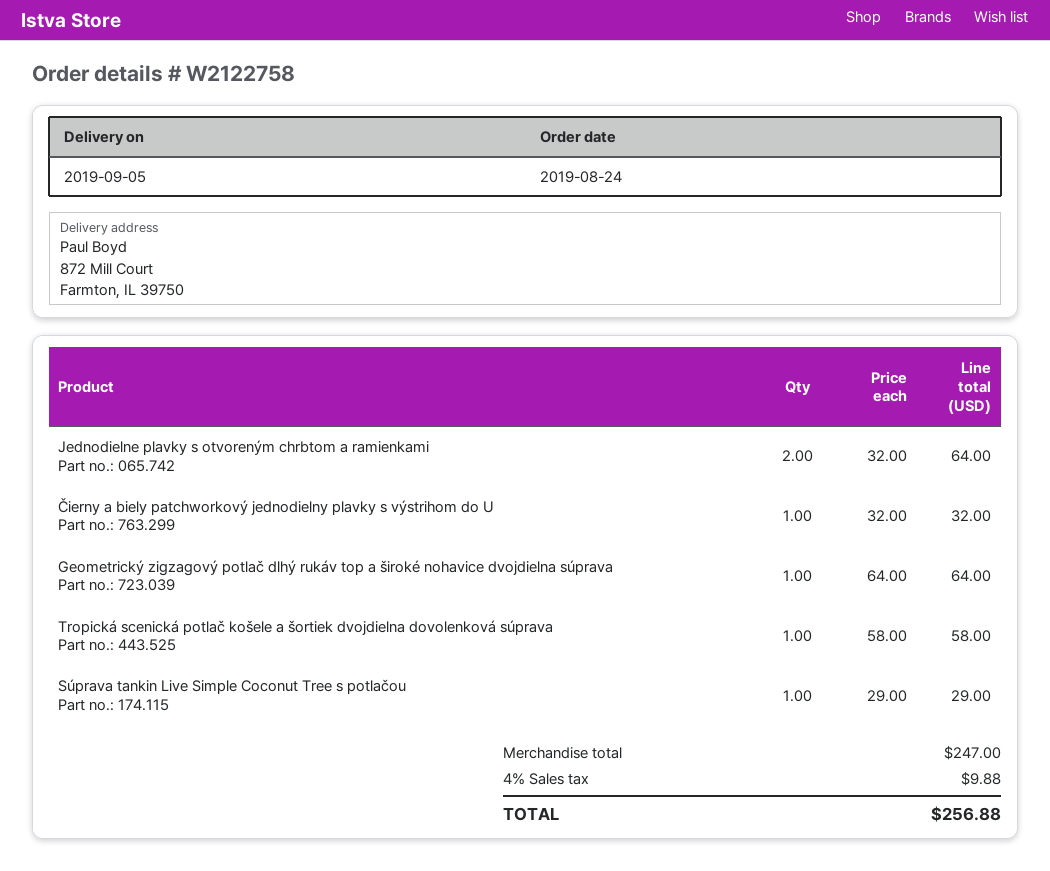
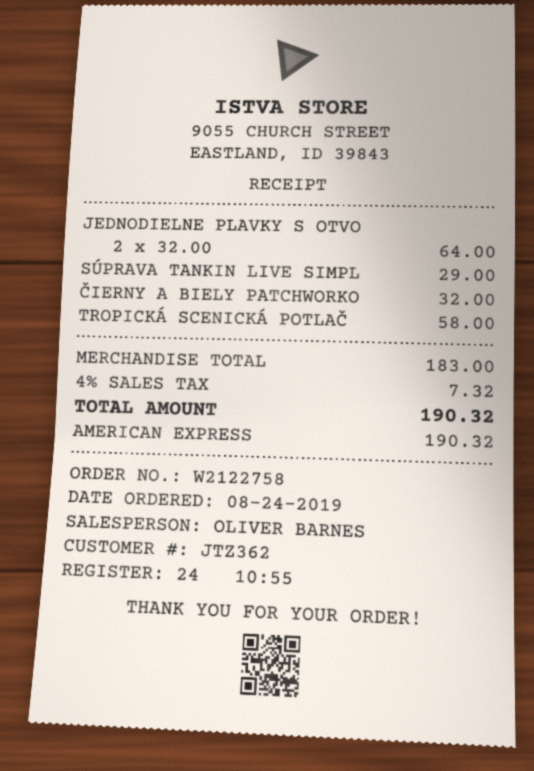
Geometrický zigzagový potlač dlhý rukáv top a široké nohavice dvojdielna súprava: 1 x 64.00 = 64.00 -> none
subtotal: 247.00 -> 183.00
tax: 4% = 9.88 -> 4% = 7.32
total: 256.88 -> 190.32

